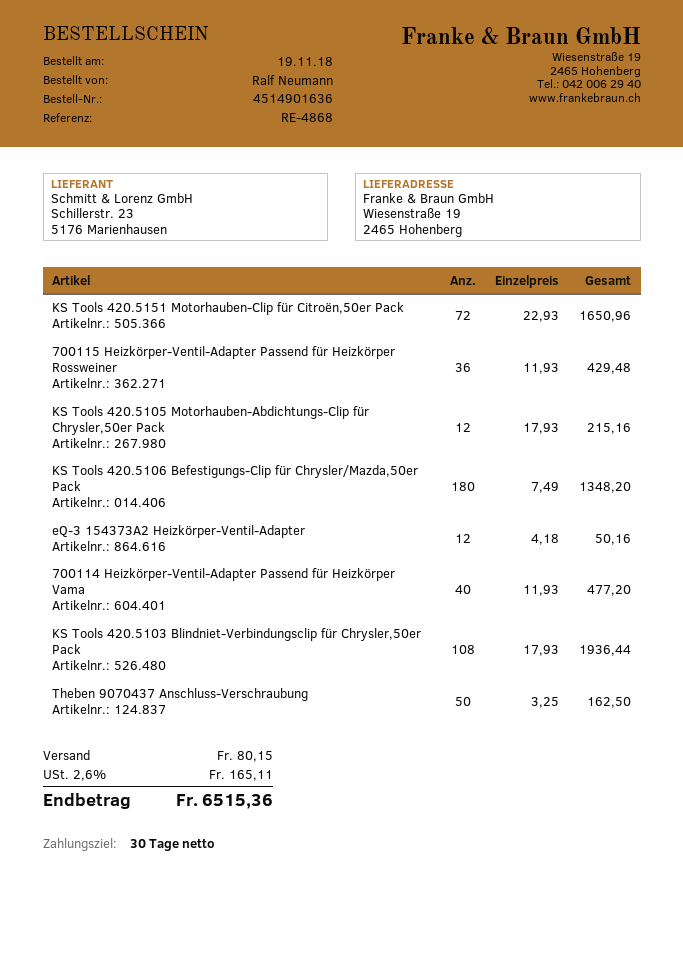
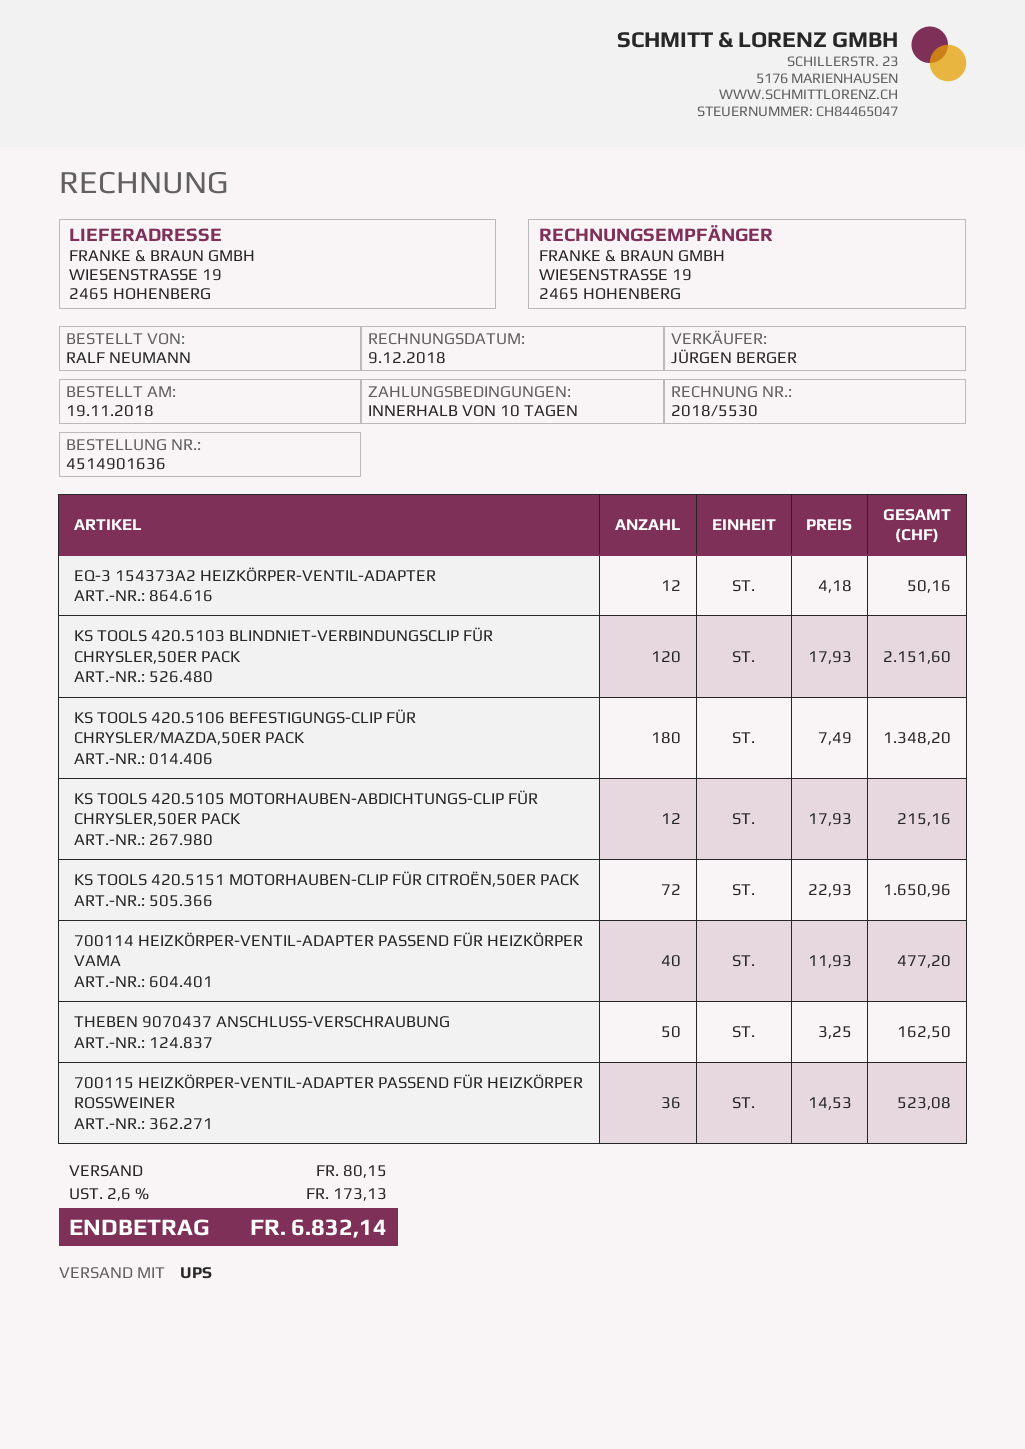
payment terms: 30 days -> 10 days
700115 Heizkörper-Ventil-Adapter Passend für Heizkörper Rossweiner: 36 x 11.93 = 429.48 -> 36 x 14.53 = 523.08
KS Tools 420.5103 Blindniet-Verbindungsclip für Chrysler,50er Pack: 108 x 17.93 = 1936.44 -> 120 x 17.93 = 2151.60
tax: 2.6% = 165.11 -> 2.6% = 173.13
total: 6515.36 -> 6832.14

